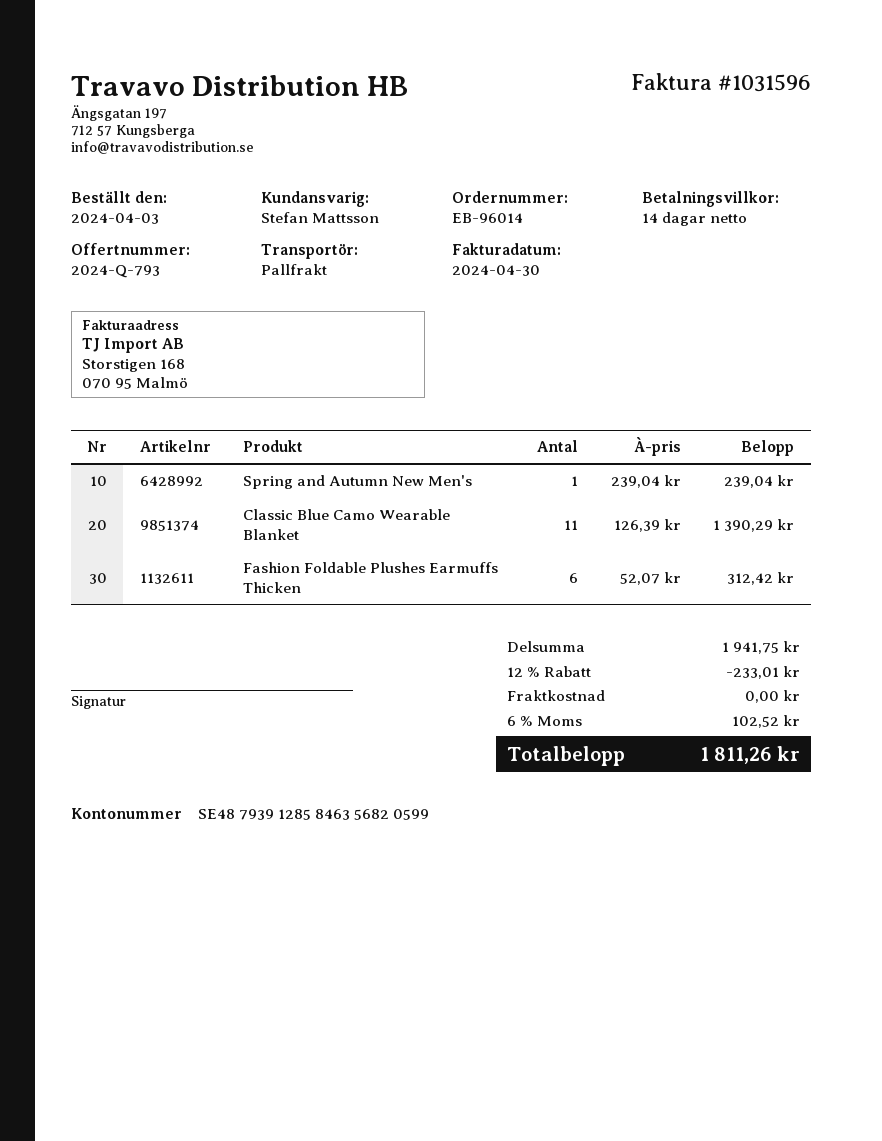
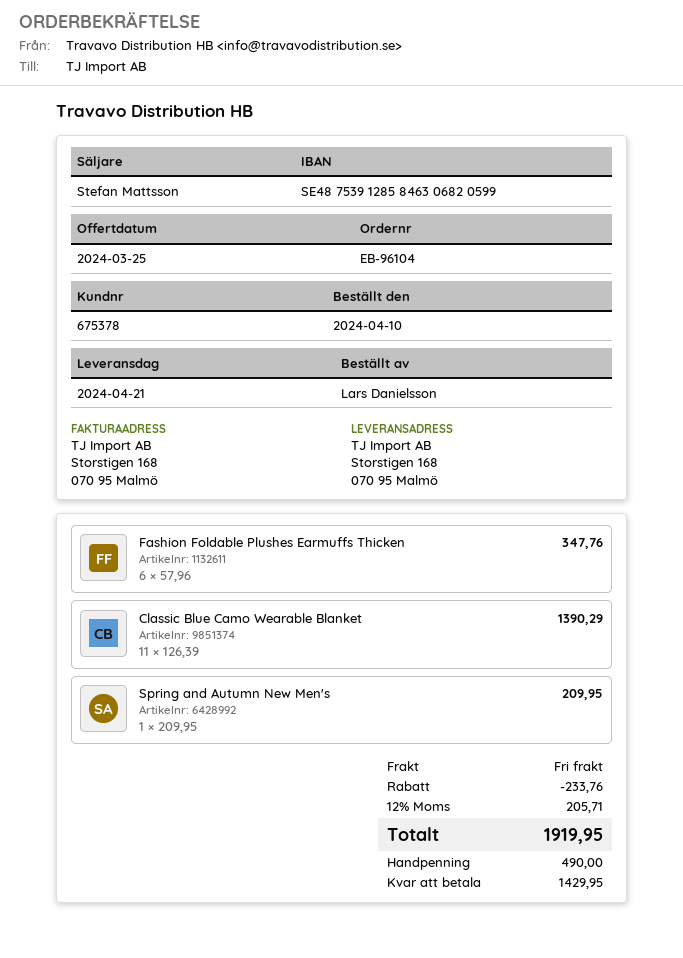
order number: EB-96014 -> EB-96104
order date: 2024-04-03 -> 2024-04-10
bank account: SE4879391285846356820599 -> SE4875391285846306820599
Spring and Autumn New Men's: 1 x 239.04 = 239.04 -> 1 x 209.95 = 209.95
Fashion Foldable Plushes Earmuffs Thicken: 6 x 52.07 = 312.42 -> 6 x 57.96 = 347.76
discount: 233.01 -> 233.76
tax: 6% = 102.52 -> 12% = 205.71
total: 1811.26 -> 1919.95

